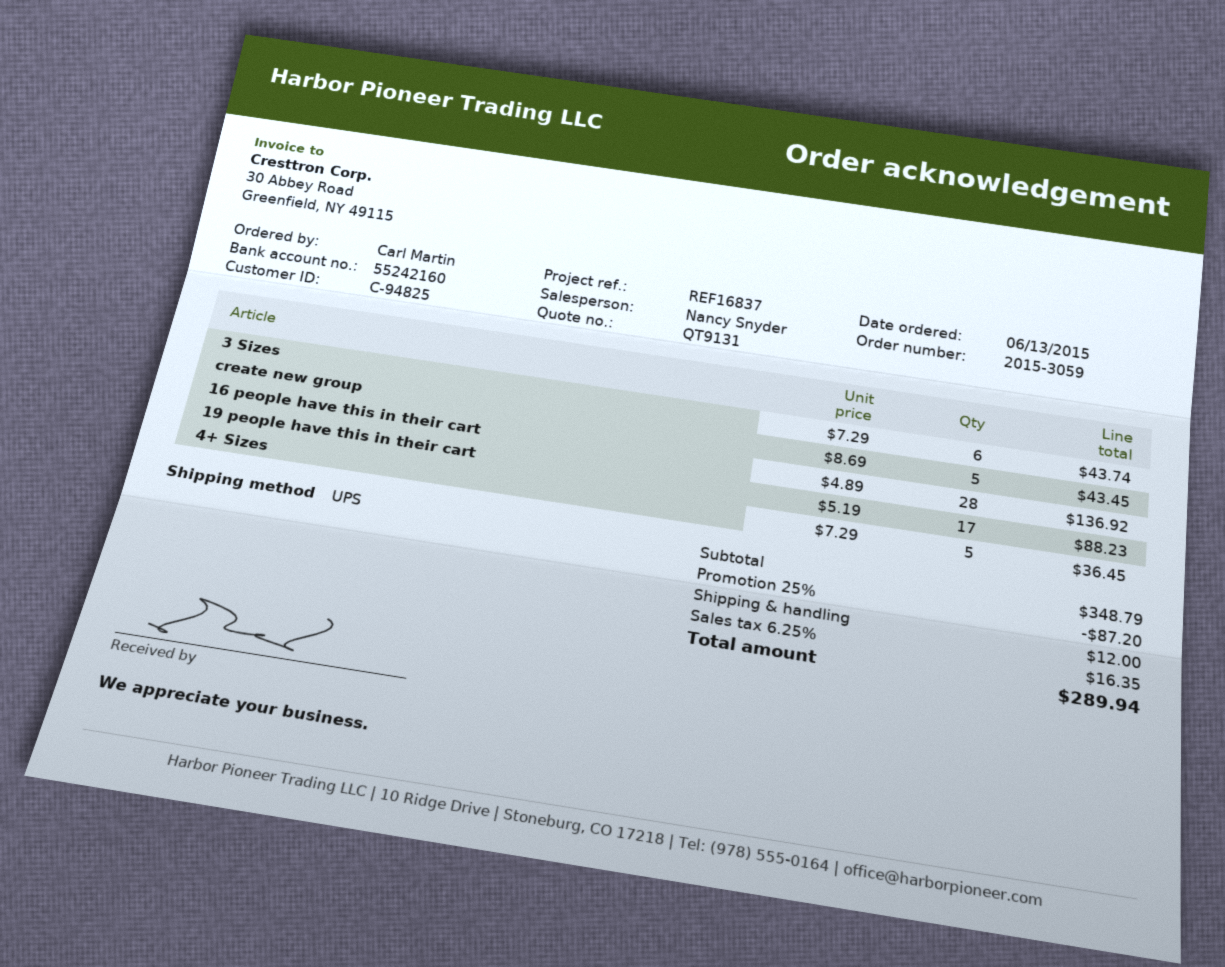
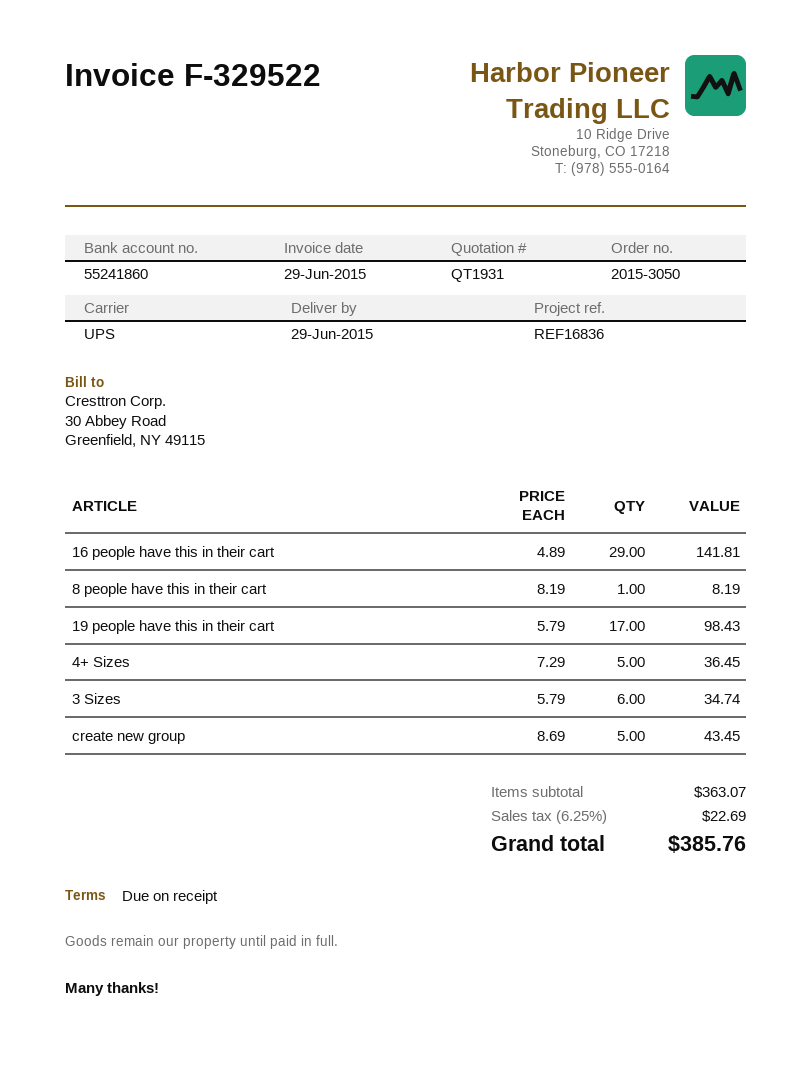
quote number: QT9131 -> QT1931
order number: 2015-3059 -> 2015-3050
reference: REF16837 -> REF16836
bank account: 55242160 -> 55241860
3 Sizes: 6 x 7.29 = 43.74 -> 6 x 5.79 = 34.74
16 people have this in their cart: 28 x 4.89 = 136.92 -> 29 x 4.89 = 141.81
19 people have this in their cart: 17 x 5.19 = 88.23 -> 17 x 5.79 = 98.43
8 people have this in their cart: none -> 1 x 8.19 = 8.19
subtotal: 348.79 -> 363.07
discount: 25% = 87.20 -> none
shipping: 12.00 -> none
tax: 6.25% = 16.35 -> 6.25% = 22.69
total: 289.94 -> 385.76

